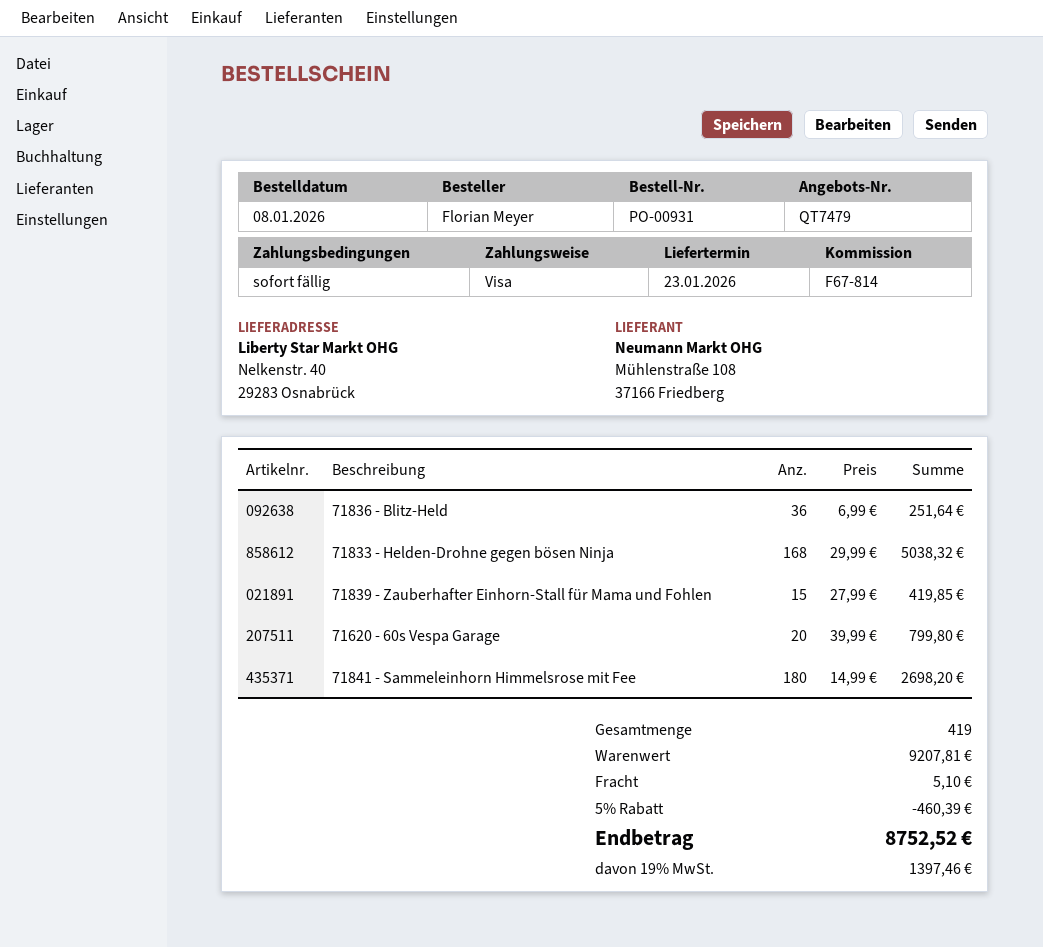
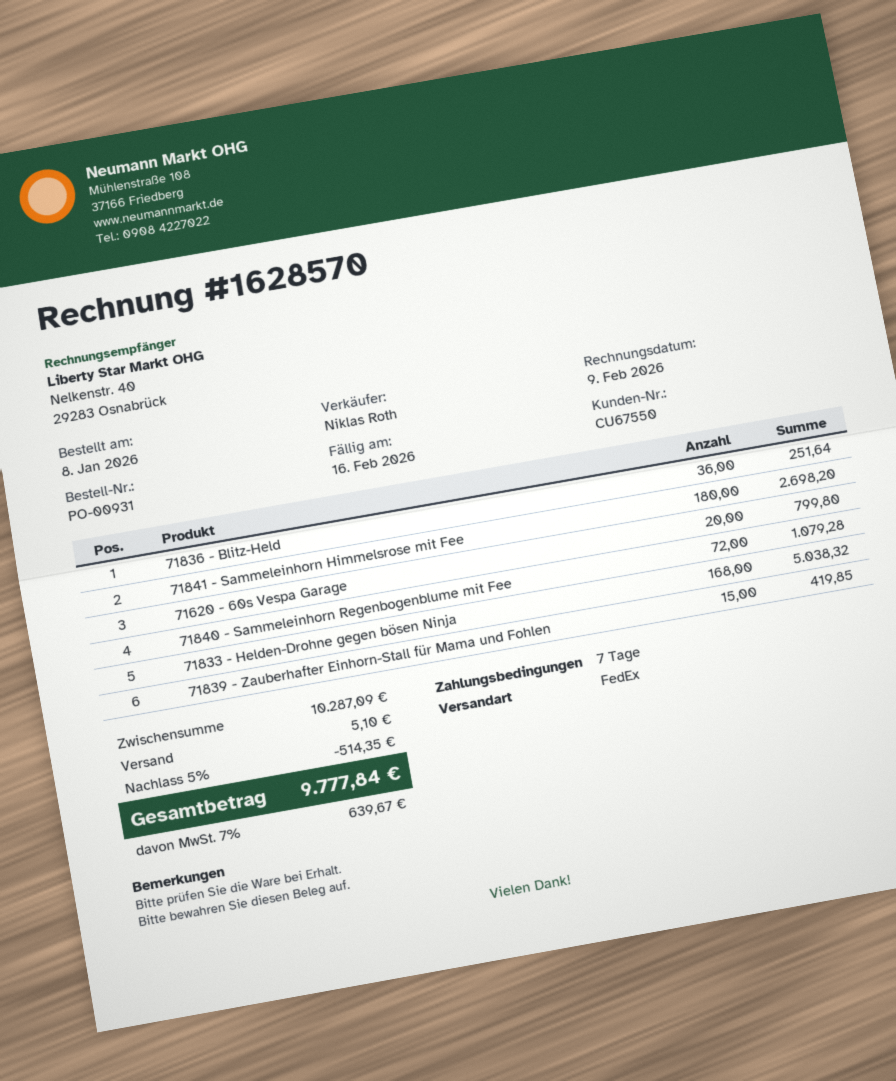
payment terms: on receipt -> 7 days
71840 - Sammeleinhorn Regenbogenblume mit Fee: none -> 72 for 1079.28
subtotal: 9207.81 -> 10287.09
discount: 5% = 460.39 -> 5% = 514.35
tax: 19% = 1397.46 -> 7% = 639.67
total: 8752.52 -> 9777.84

